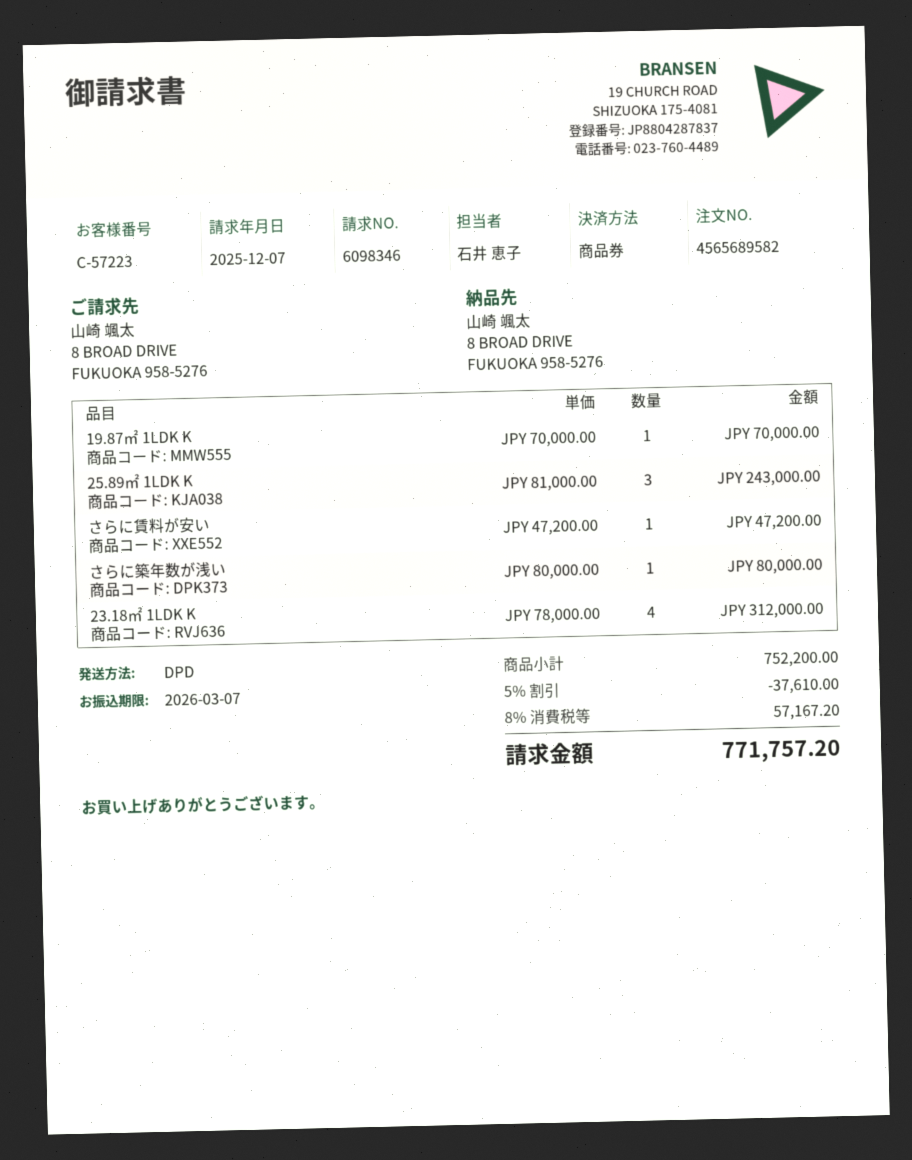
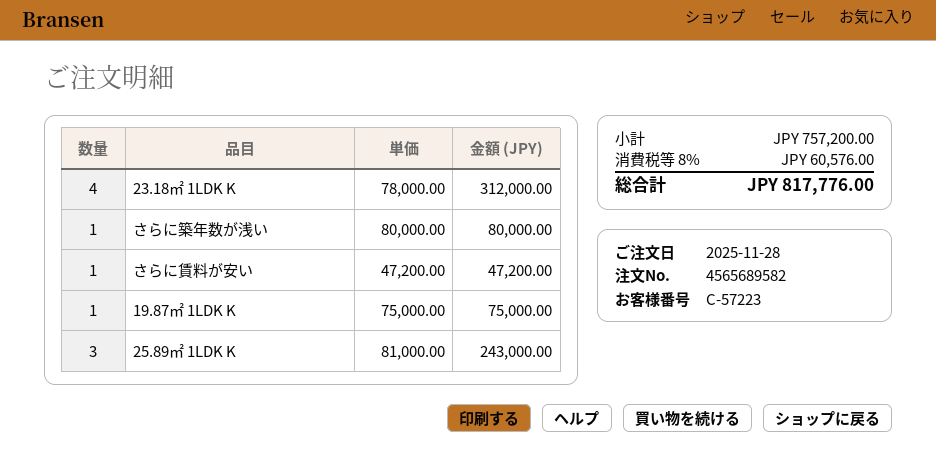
19.87㎡ 1LDK K: 1 x 70000.00 = 70000.00 -> 1 x 75000.00 = 75000.00
subtotal: 752200.00 -> 757200.00
discount: 5% = 37610.00 -> none
tax: 8% = 57167.20 -> 8% = 60576.00
total: 771757.20 -> 817776.00

